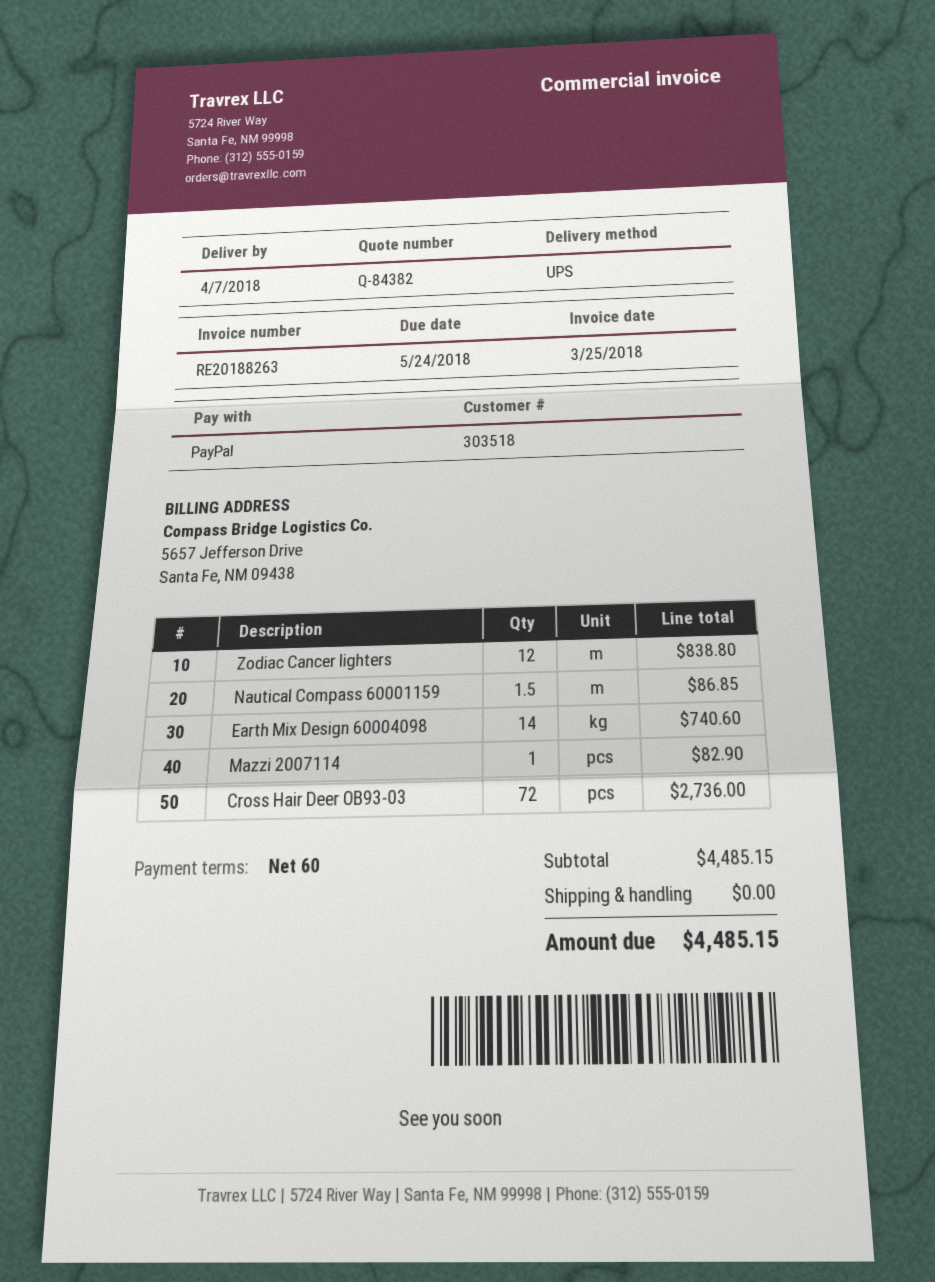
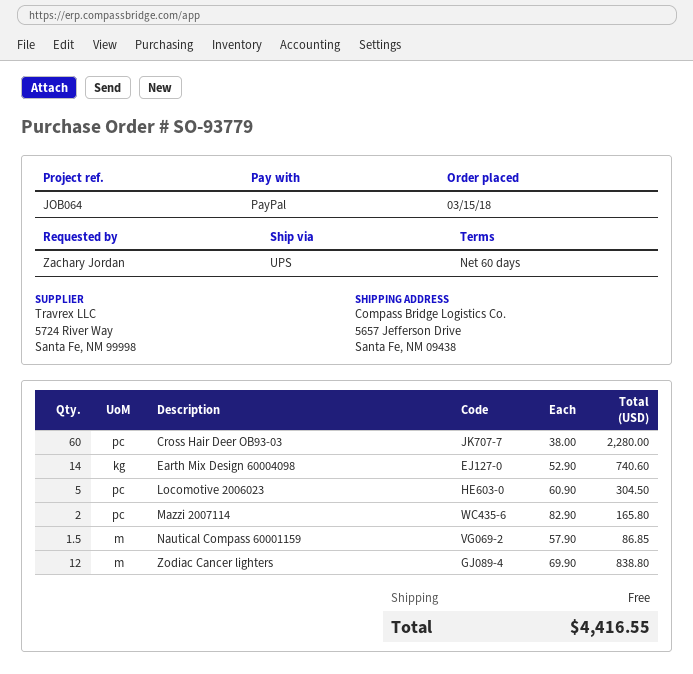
Mazzi 2007114: 1 for 82.90 -> 2 for 165.80
Cross Hair Deer OB93-03: 72 for 2736.00 -> 60 for 2280.00
Locomotive 2006023: none -> 5 for 304.50
total: 4485.15 -> 4416.55

